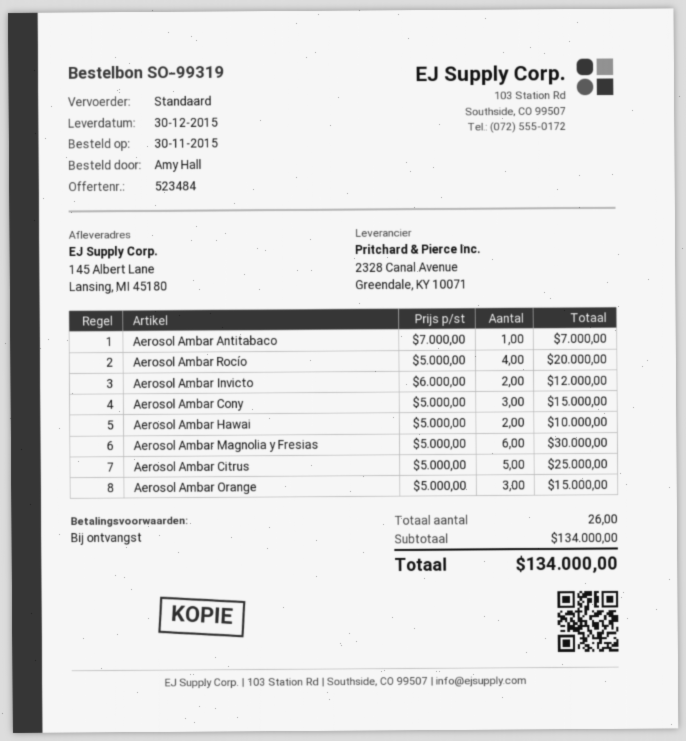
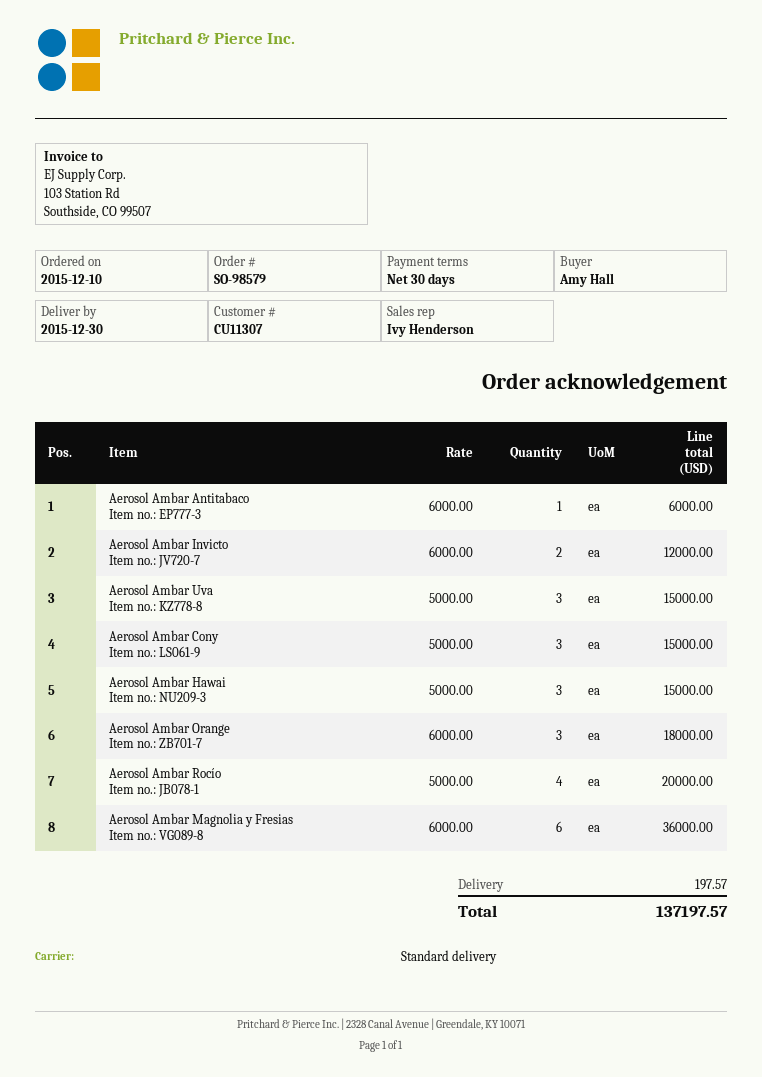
order number: SO-99319 -> SO-98579
order date: 2015-11-30 -> 2015-12-10
payment terms: on receipt -> 30 days
Aerosol Ambar Antitabaco: 1 x 7000.00 = 7000.00 -> 1 x 6000.00 = 6000.00
Aerosol Ambar Hawai: 2 x 5000.00 = 10000.00 -> 3 x 5000.00 = 15000.00
Aerosol Ambar Magnolia y Fresias: 6 x 5000.00 = 30000.00 -> 6 x 6000.00 = 36000.00
Aerosol Ambar Citrus: 5 x 5000.00 = 25000.00 -> none
Aerosol Ambar Orange: 3 x 5000.00 = 15000.00 -> 3 x 6000.00 = 18000.00
Aerosol Ambar Uva: none -> 3 x 5000.00 = 15000.00
shipping: none -> 197.57
total: 134000.00 -> 137197.57

